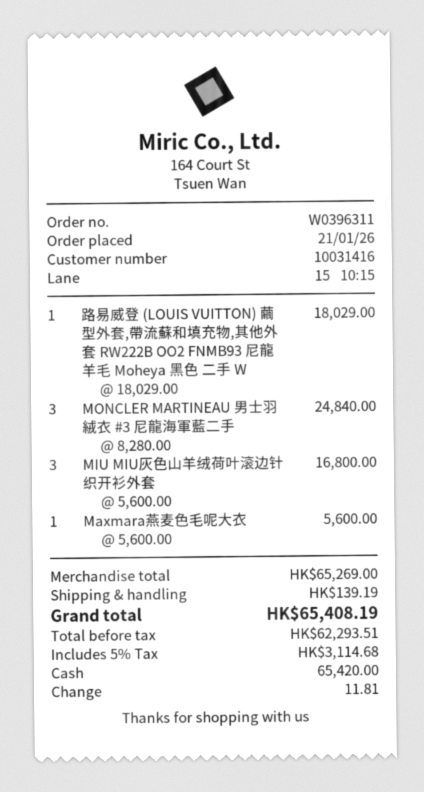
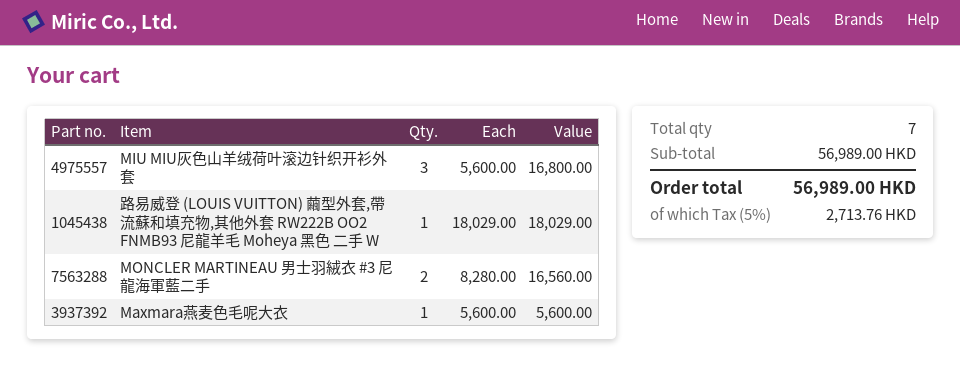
MONCLER MARTINEAU 男士羽絨衣 #3 尼龍海軍藍二手: 3 x 8280.00 = 24840.00 -> 2 x 8280.00 = 16560.00
subtotal: 65269.00 -> 56989.00
shipping: 139.19 -> none
tax: 5% = 3114.68 -> 5% = 2713.76
total: 65408.19 -> 56989.00

